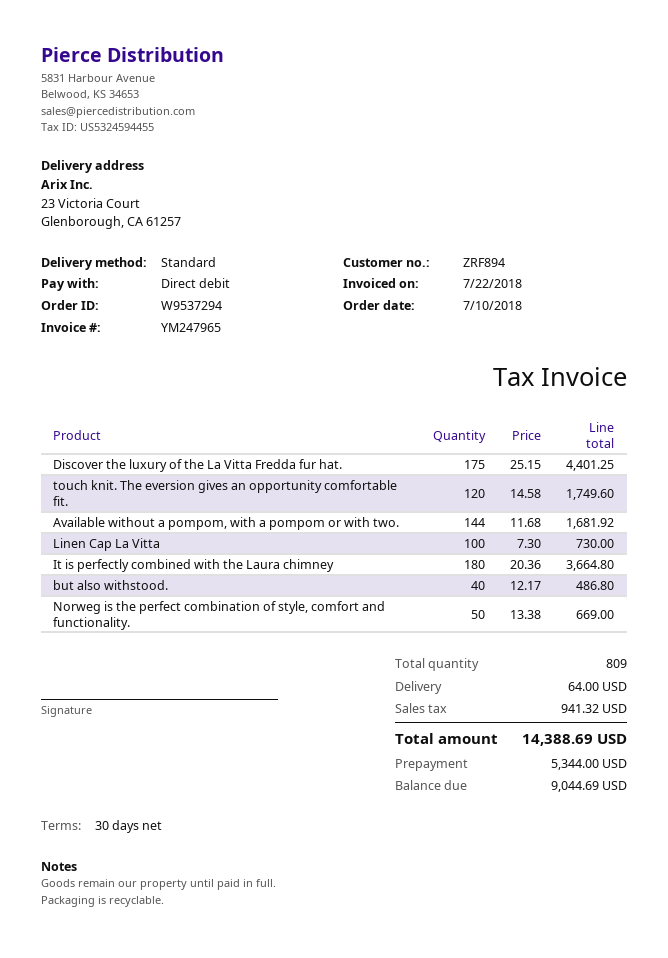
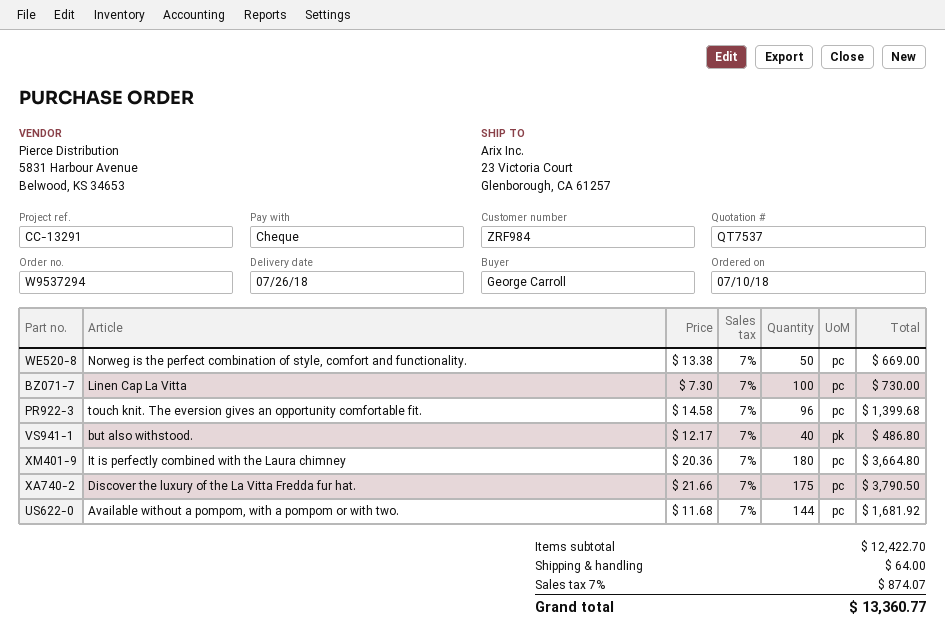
customer number: ZRF894 -> ZRF984
payment method: direct debit -> cheque
Discover the luxury of the La Vitta Fredda fur hat.: 175 x 25.15 = 4401.25 -> 175 x 21.66 = 3790.50
touch knit. The eversion gives an opportunity comfortable fit.: 120 x 14.58 = 1749.60 -> 96 x 14.58 = 1399.68
tax: 941.32 -> 874.07
total: 14388.69 -> 13360.77

